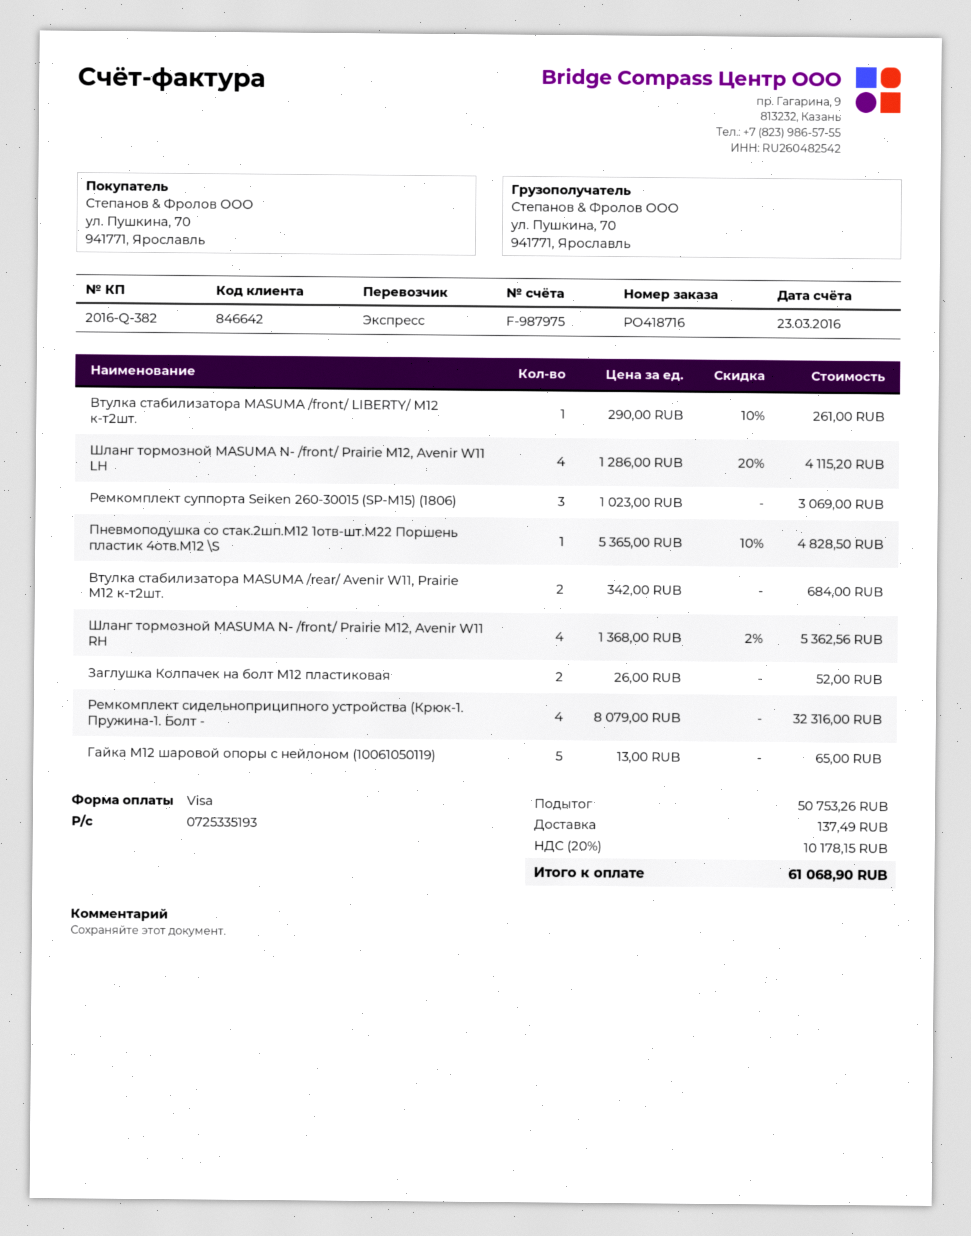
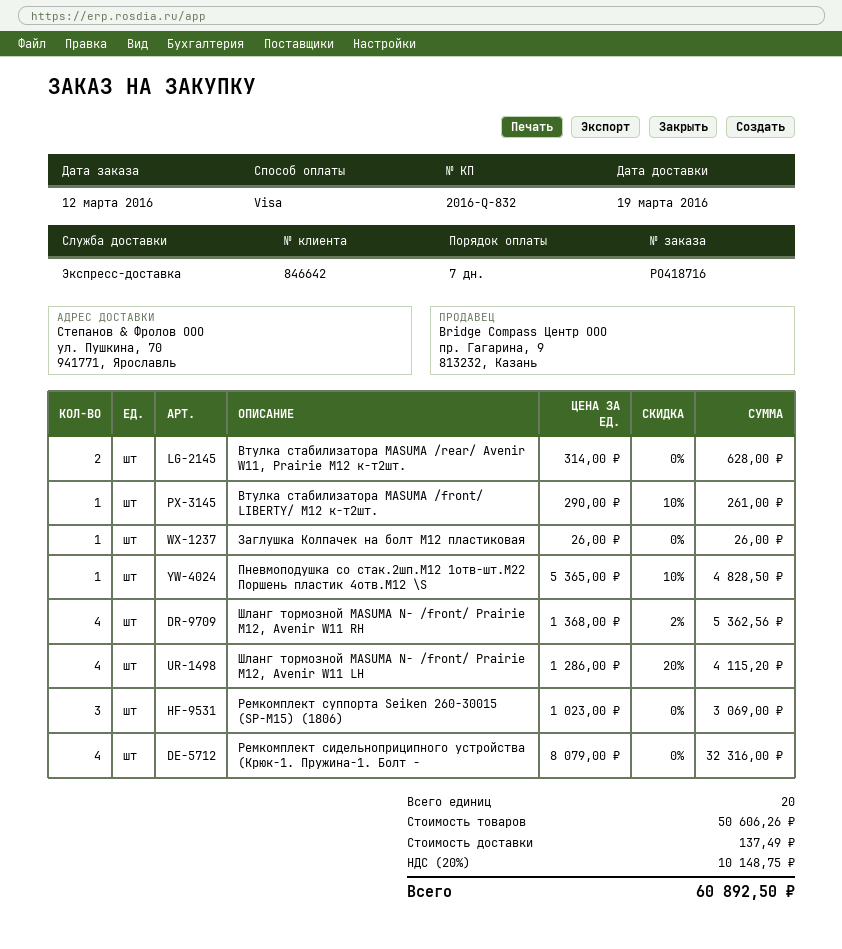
quote number: 2016-Q-382 -> 2016-Q-832
Втулка стабилизатора MASUMA /rear/ Avenir W11, Prairie M12 к-т2шт.: 2 x 342.00 = 684.00 -> 2 x 314.00 = 628.00
Заглушка Колпачек на болт M12 пластиковая: 2 x 26.00 = 52.00 -> 1 x 26.00 = 26.00
Гайка M12 шаровой опоры с нейлоном (10061050119): 5 x 13.00 = 65.00 -> none
subtotal: 50753.26 -> 50606.26
tax: 20% = 10178.15 -> 20% = 10148.75
total: 61068.90 -> 60892.50

